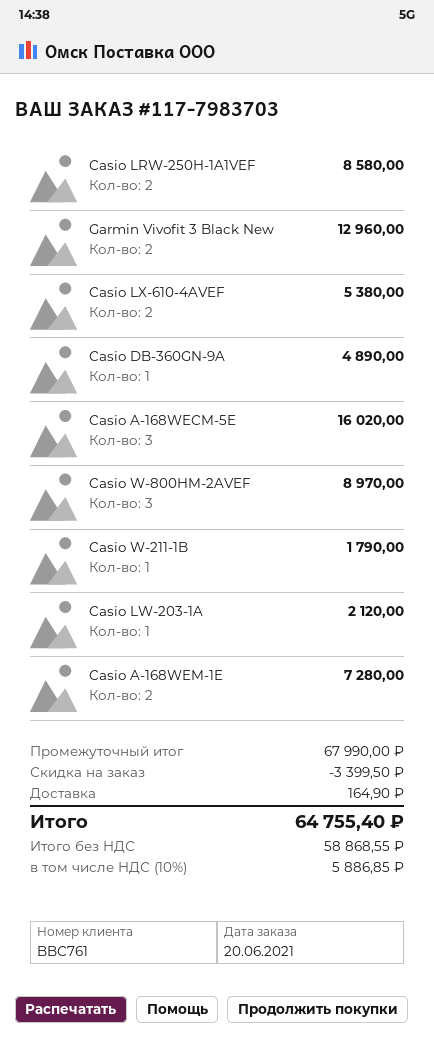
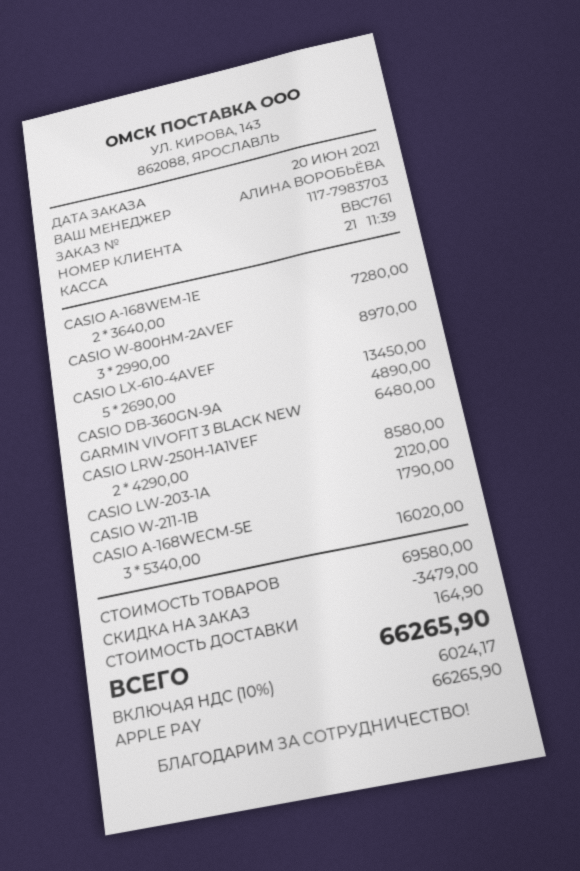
Garmin Vivofit 3 Black New: 2 for 12960.00 -> 1 for 6480.00
Casio LX-610-4AVEF: 2 for 5380.00 -> 5 for 13450.00
subtotal: 67990.00 -> 69580.00
discount: 3399.50 -> 3479.00
tax: 10% = 5886.85 -> 10% = 6024.17
total: 64755.40 -> 66265.90

